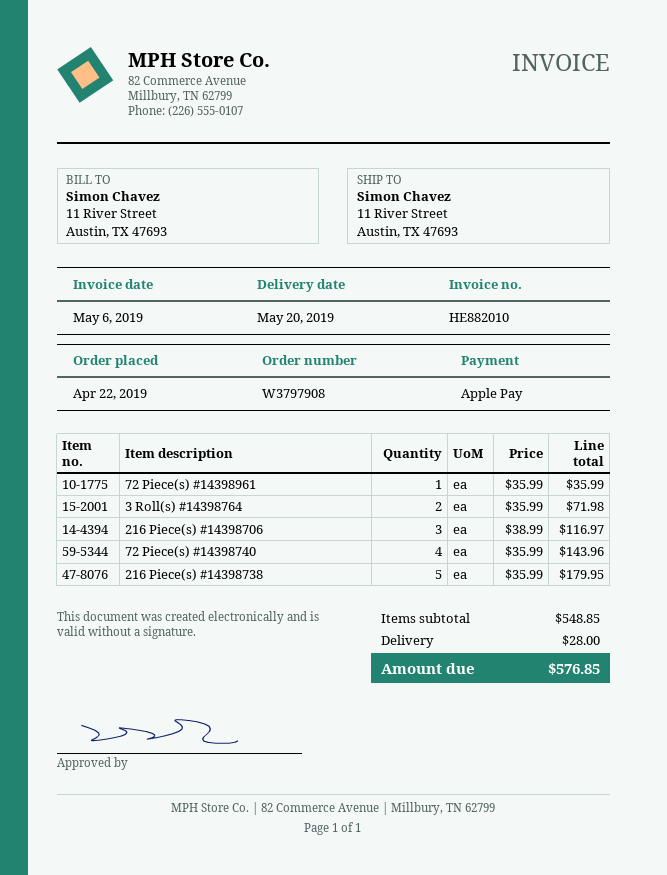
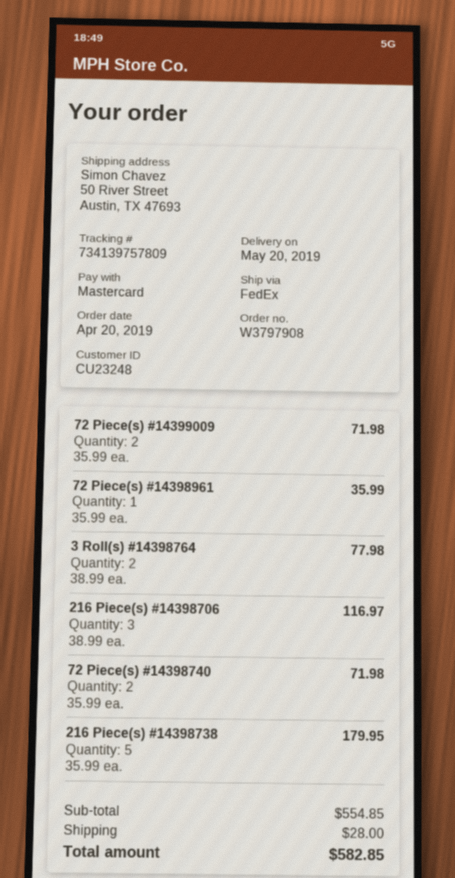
order date: 2019-04-22 -> 2019-04-20
payment method: Apple Pay -> Mastercard
ship to: 11 River Street, Austin, TX 47693 -> 50 River Street, Austin, TX 47693
3 Roll(s) #14398764: 2 x 35.99 = 71.98 -> 2 x 38.99 = 77.98
72 Piece(s) #14398740: 4 x 35.99 = 143.96 -> 2 x 35.99 = 71.98
72 Piece(s) #14399009: none -> 2 x 35.99 = 71.98
subtotal: 548.85 -> 554.85
total: 576.85 -> 582.85

